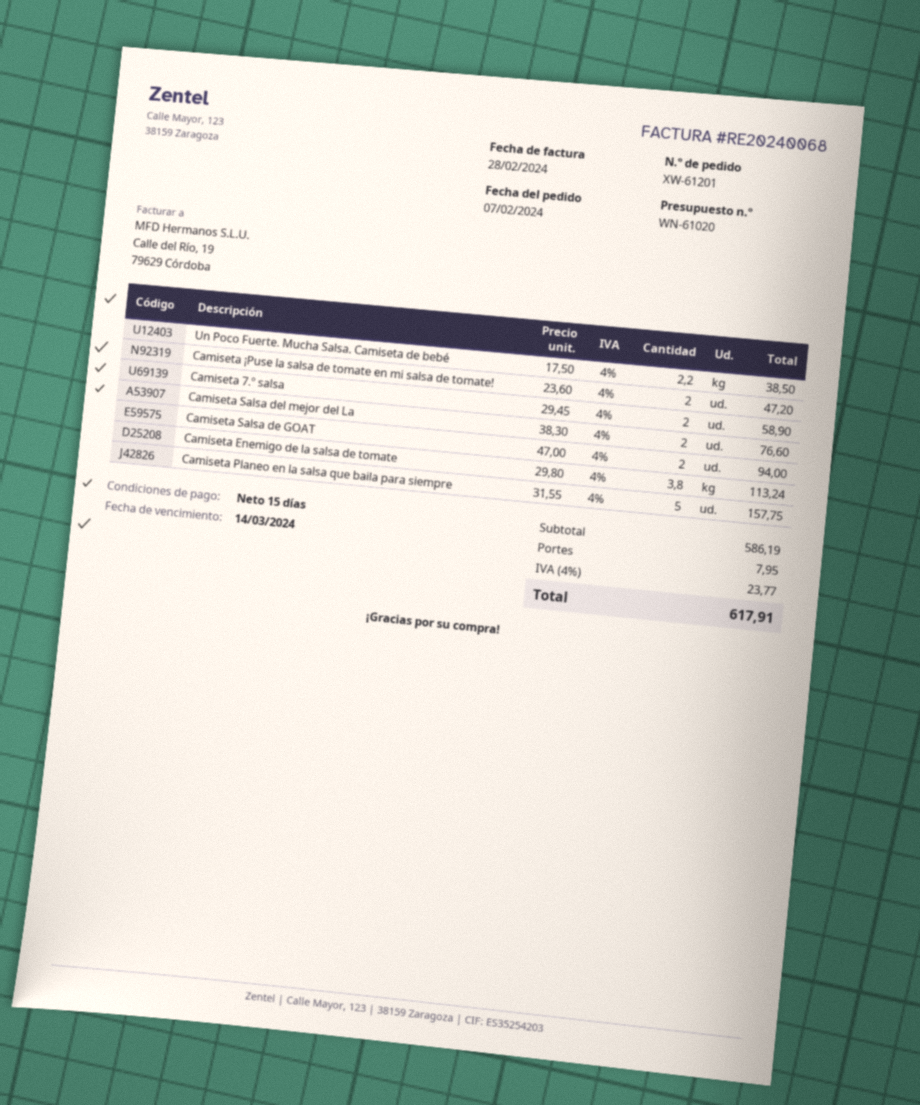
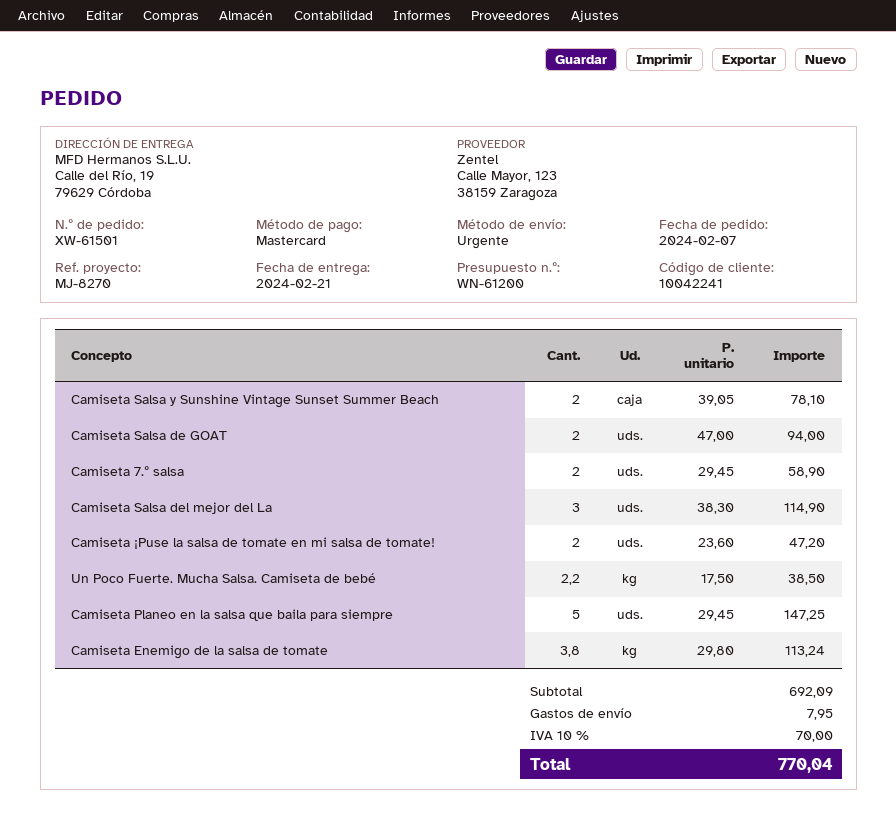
quote number: WN-61020 -> WN-61200
order number: XW-61201 -> XW-61501
Camiseta Salsa del mejor del La: 2 x 38.30 = 76.60 -> 3 x 38.30 = 114.90
Camiseta Planeo en la salsa que baila para siempre: 5 x 31.55 = 157.75 -> 5 x 29.45 = 147.25
Camiseta Salsa y Sunshine Vintage Sunset Summer Beach: none -> 2 x 39.05 = 78.10
subtotal: 586.19 -> 692.09
tax: 4% = 23.77 -> 10% = 70.00
total: 617.91 -> 770.04

